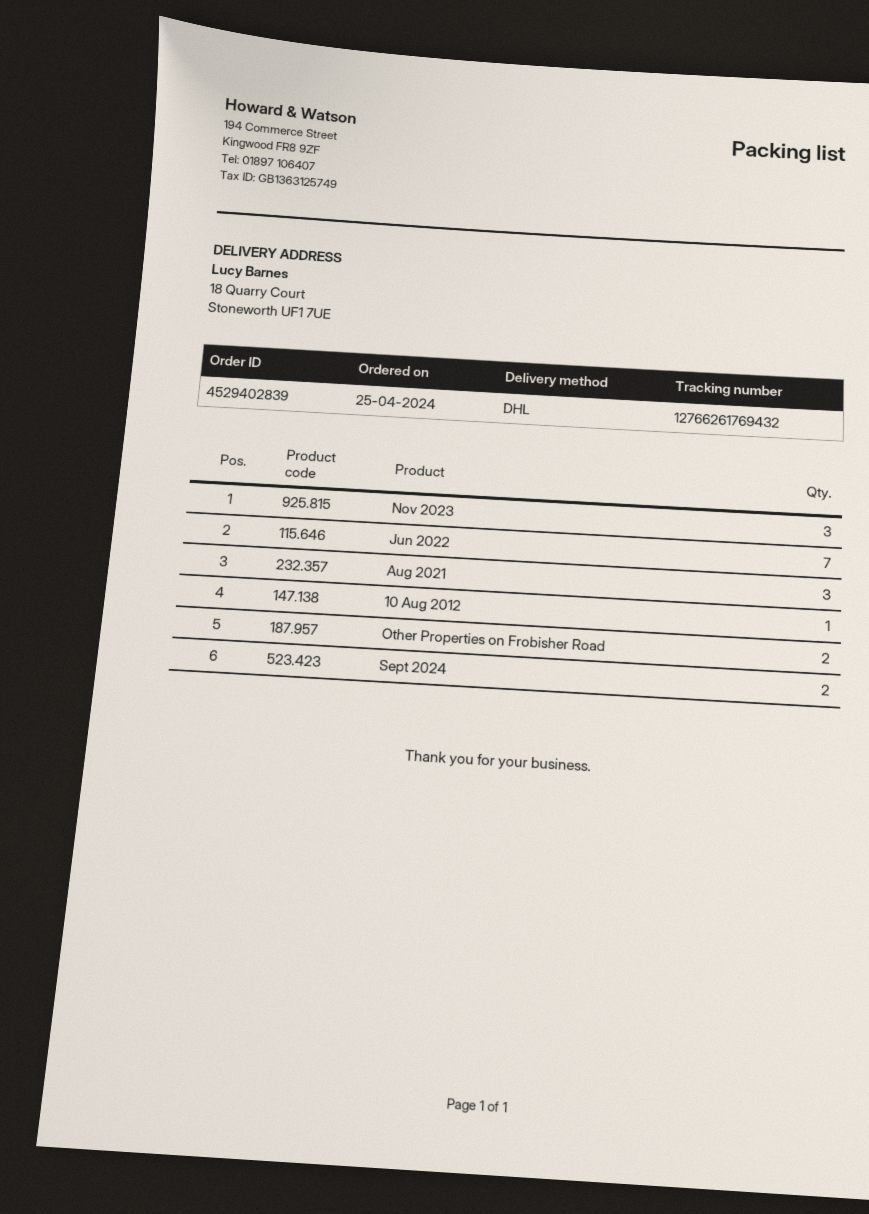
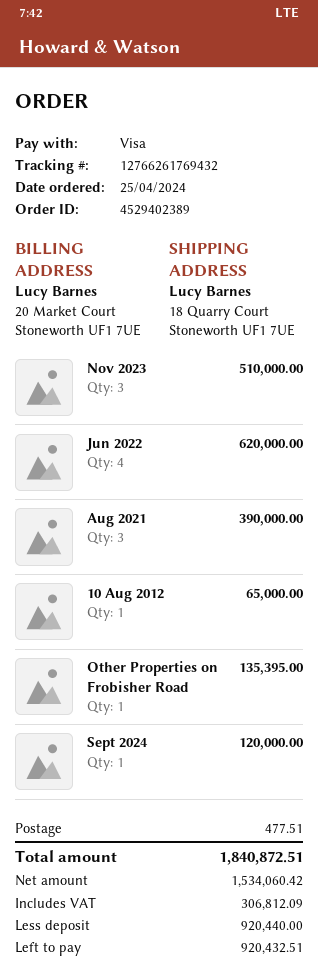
order number: 4529402839 -> 4529402389
Jun 2022: 7 -> 4
Other Properties on Frobisher Road: 2 -> 1
Sept 2024: 2 -> 1

